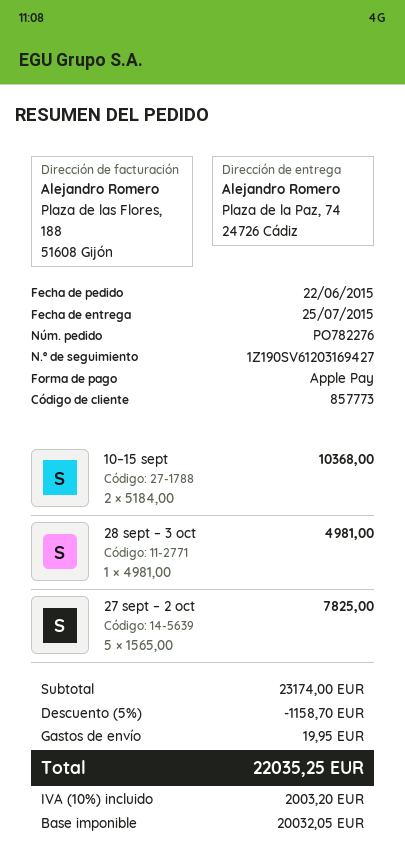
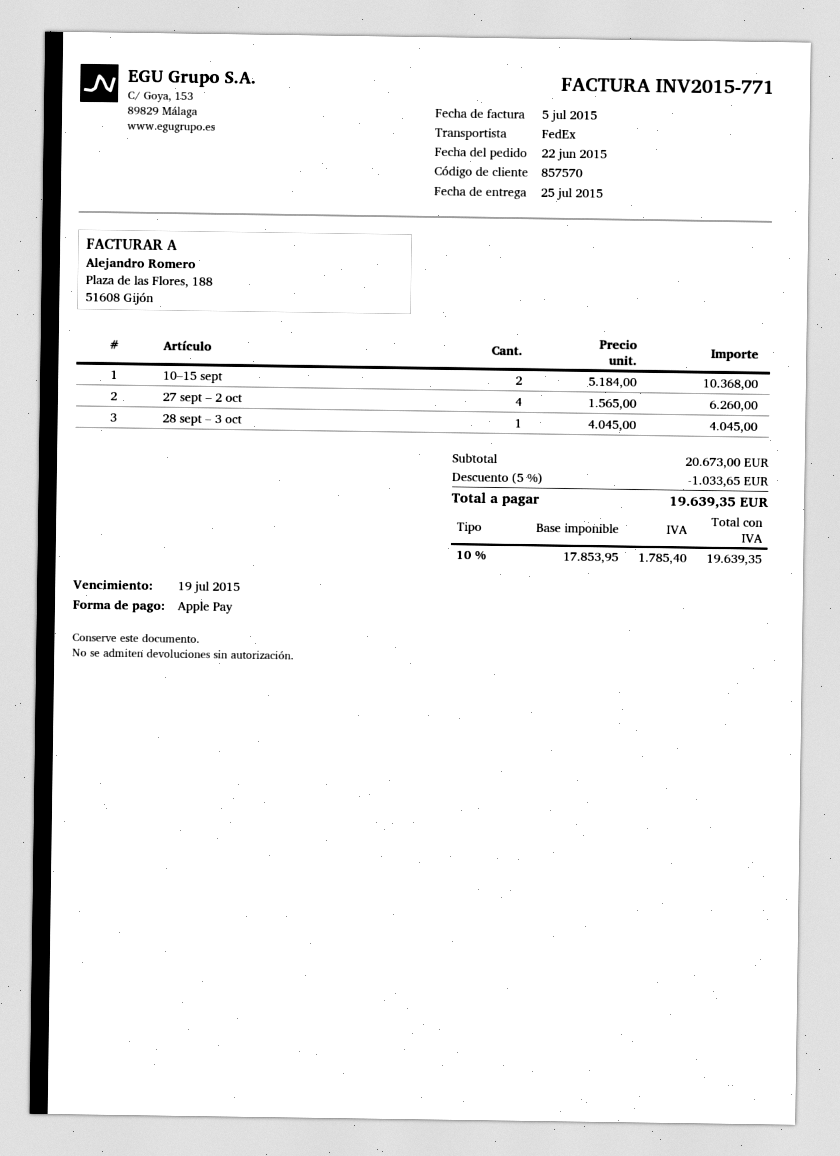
customer number: 857773 -> 857570
28 sept – 3 oct: 1 x 4981.00 = 4981.00 -> 1 x 4045.00 = 4045.00
27 sept – 2 oct: 5 x 1565.00 = 7825.00 -> 4 x 1565.00 = 6260.00
subtotal: 23174.00 -> 20673.00
discount: 5% = 1158.70 -> 5% = 1033.65
shipping: 19.95 -> none
net: 20032.05 -> 17853.95
tax: 10% = 2003.20 -> 10% = 1785.40
total: 22035.25 -> 19639.35

